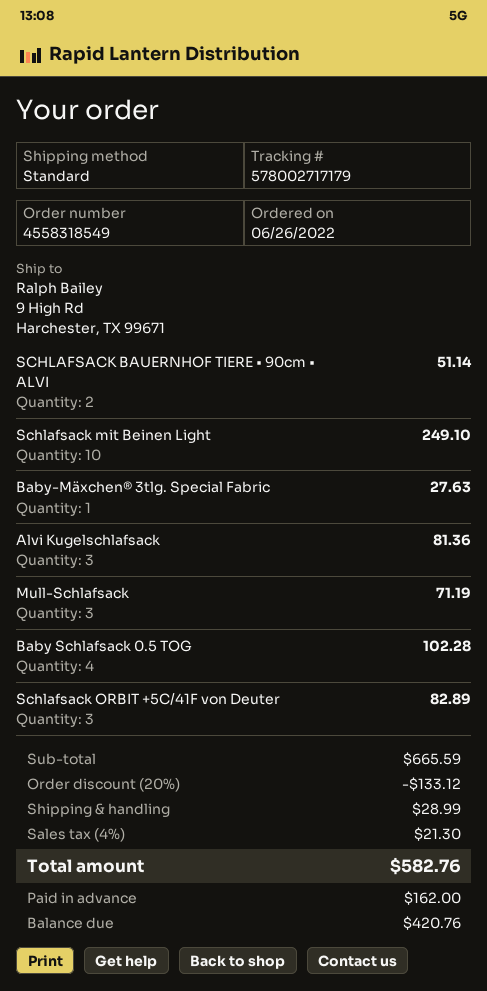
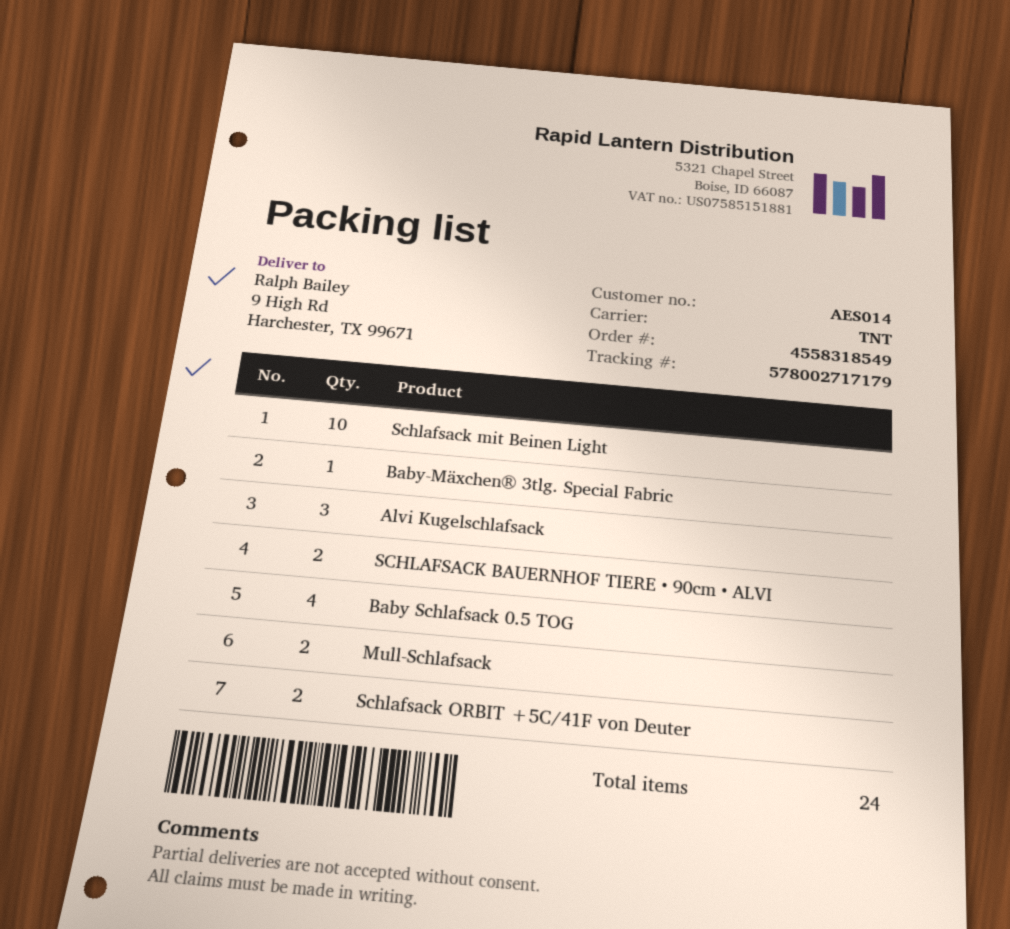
shipping method: standard -> TNT
Mull-Schlafsack: 3 -> 2
Schlafsack ORBIT +5C/41F von Deuter: 3 -> 2

